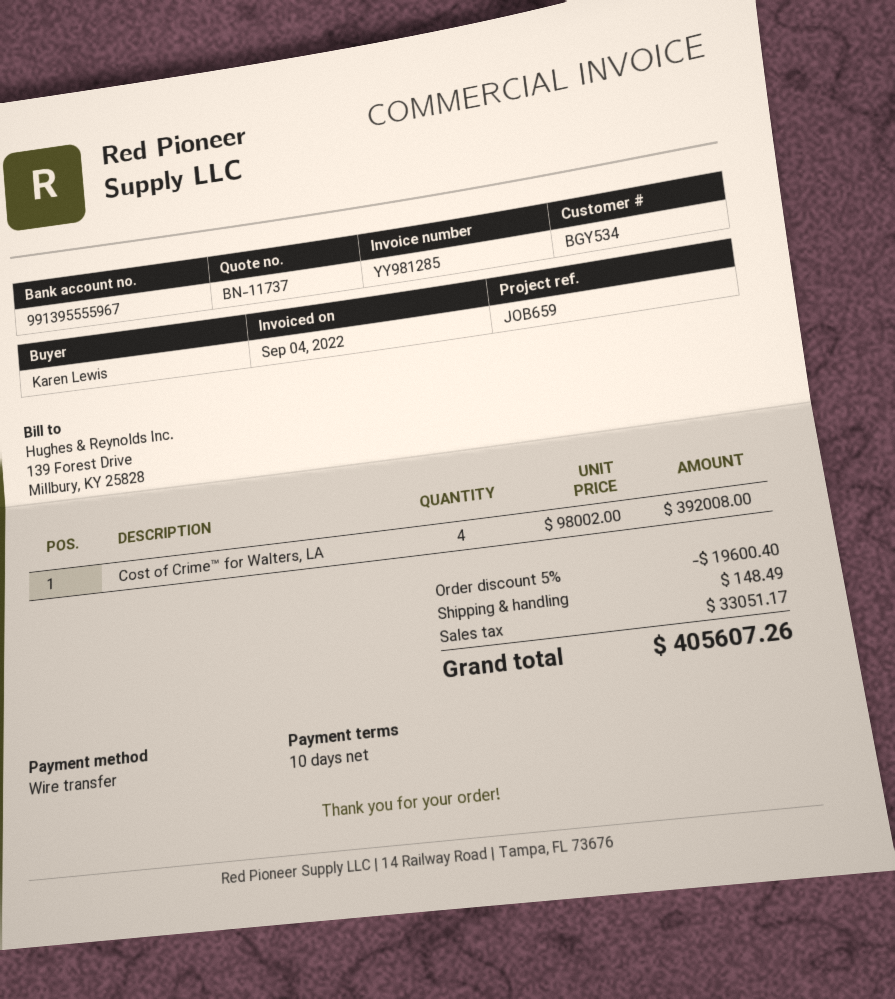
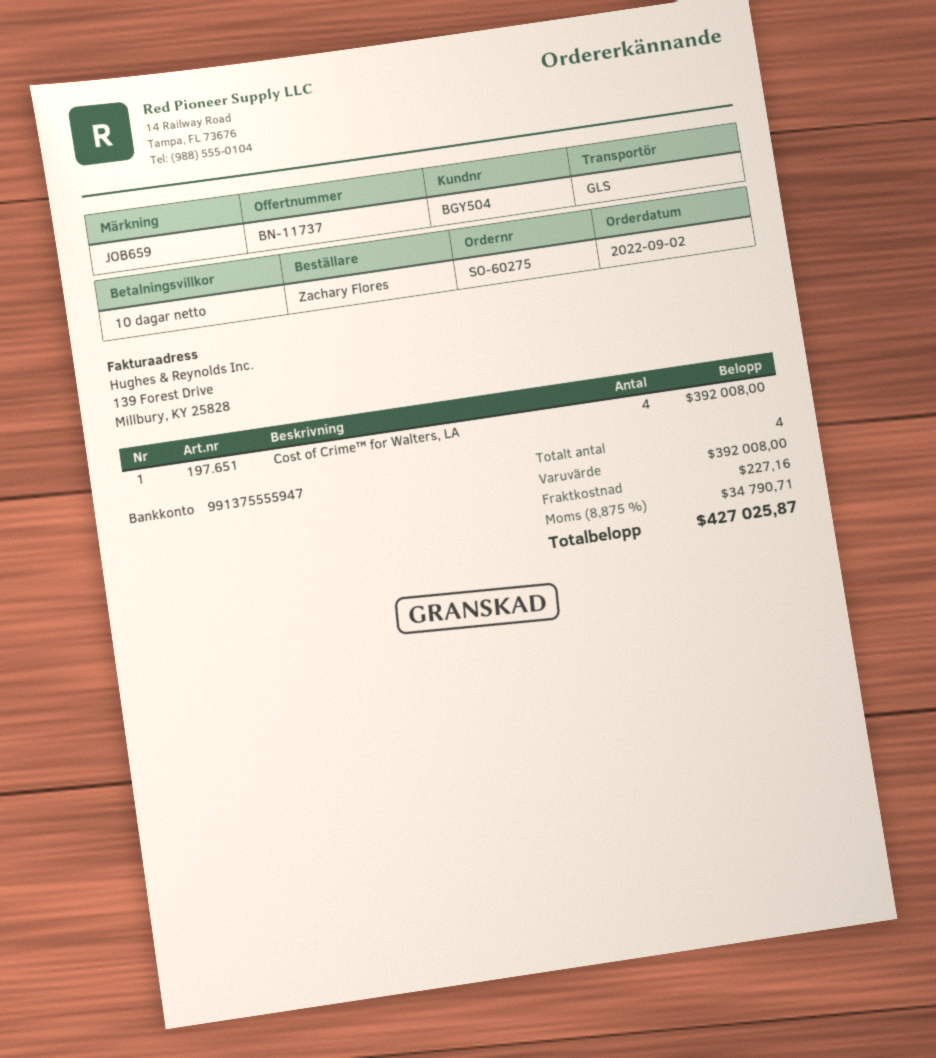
customer number: BGY534 -> BGY504
ordered by: Karen Lewis -> Zachary Flores
bank account: 991395555967 -> 991375555947
discount: 5% = 19600.40 -> none
shipping: 148.49 -> 227.16
tax: 33051.17 -> 34790.71
total: 405607.26 -> 427025.87

